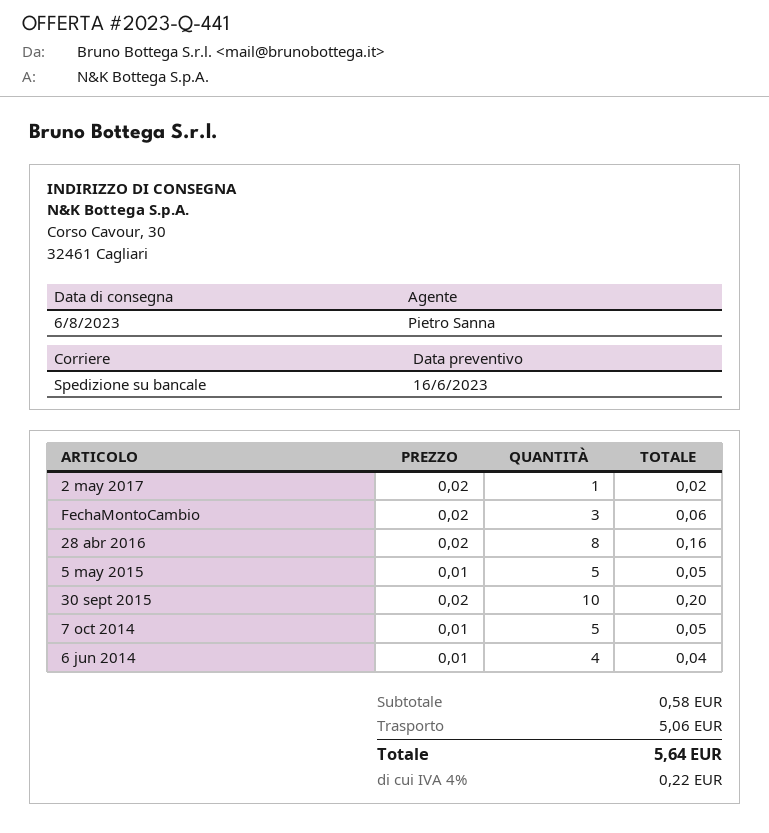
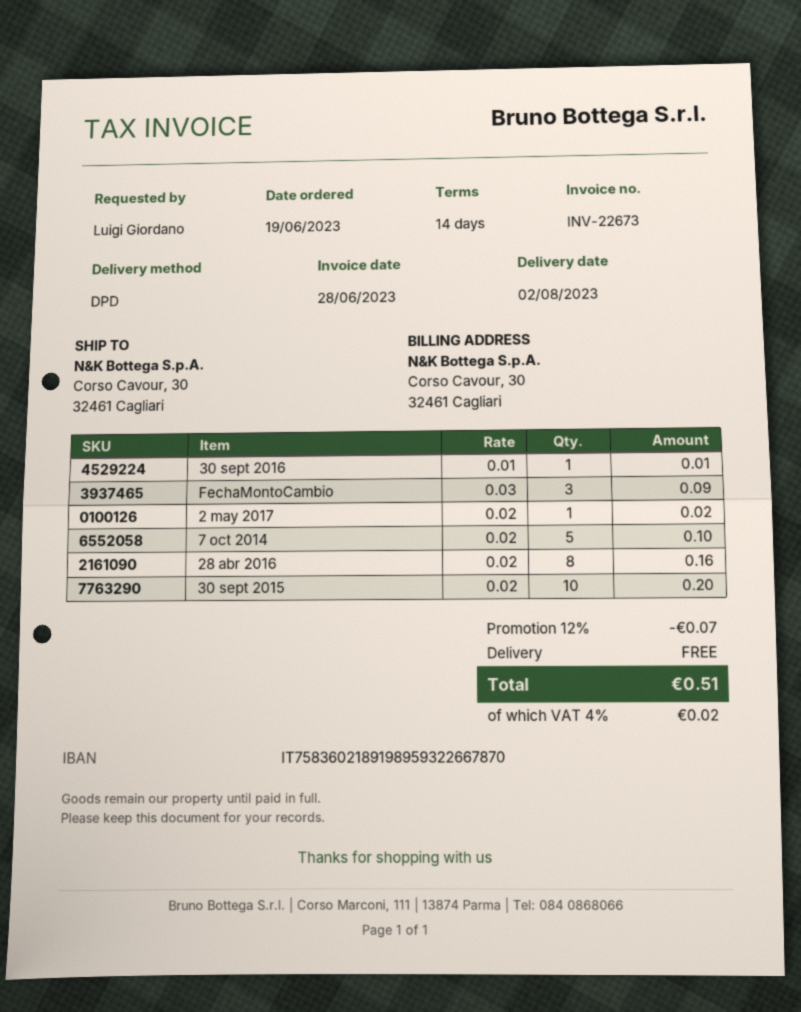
delivery date: 2023-08-06 -> 2023-08-02
shipping method: pallet freight -> DPD
FechaMontoCambio: 3 x 0.02 = 0.06 -> 3 x 0.03 = 0.09
5 may 2015: 5 x 0.01 = 0.05 -> none
7 oct 2014: 5 x 0.01 = 0.05 -> 5 x 0.02 = 0.10
6 jun 2014: 4 x 0.01 = 0.04 -> none
30 sept 2016: none -> 1 x 0.01 = 0.01
discount: none -> 12% = 0.07
shipping: 5.06 -> 0.00
tax: 4% = 0.22 -> 4% = 0.02
total: 5.64 -> 0.51

